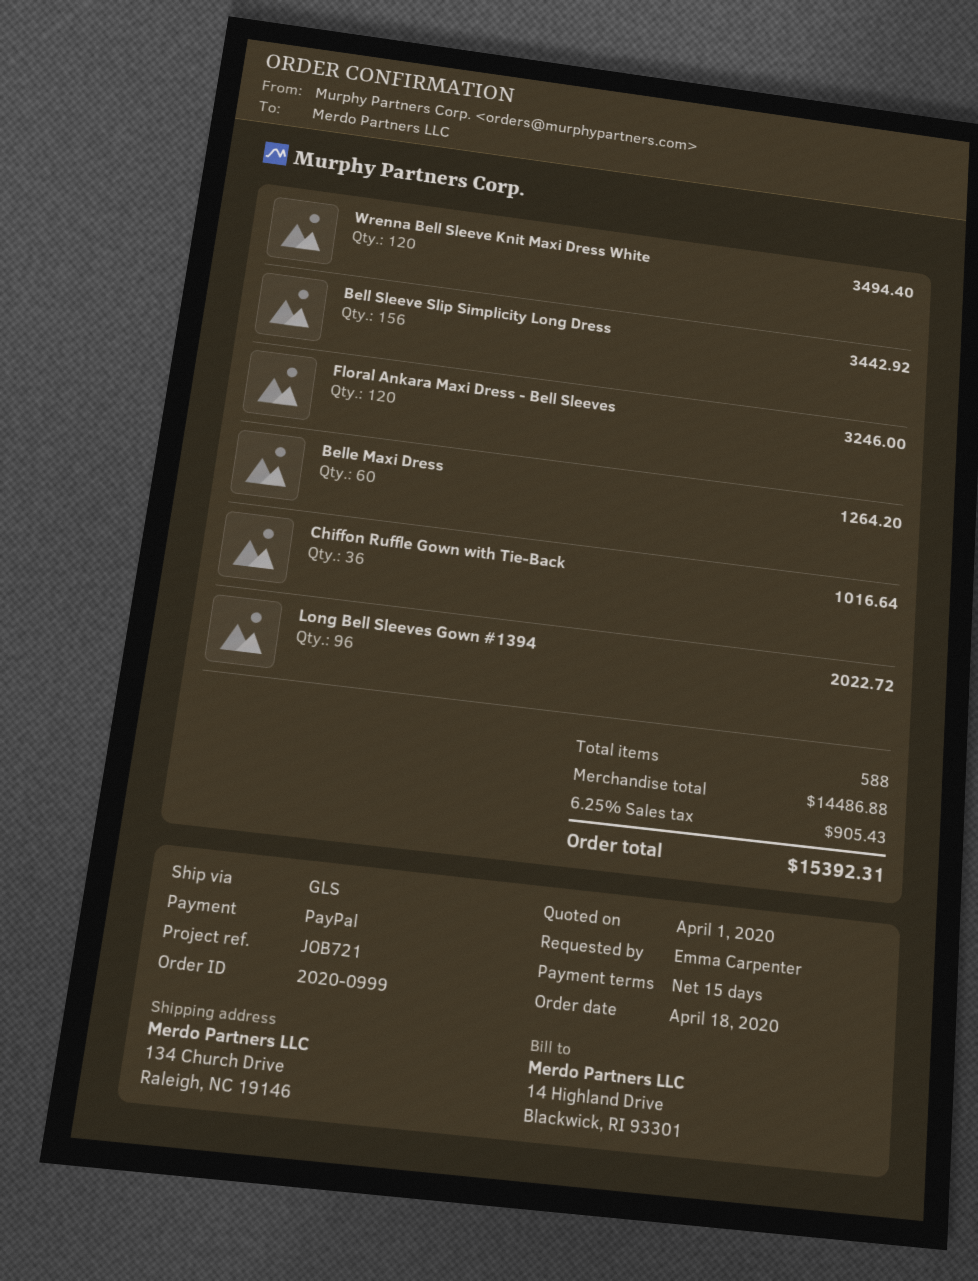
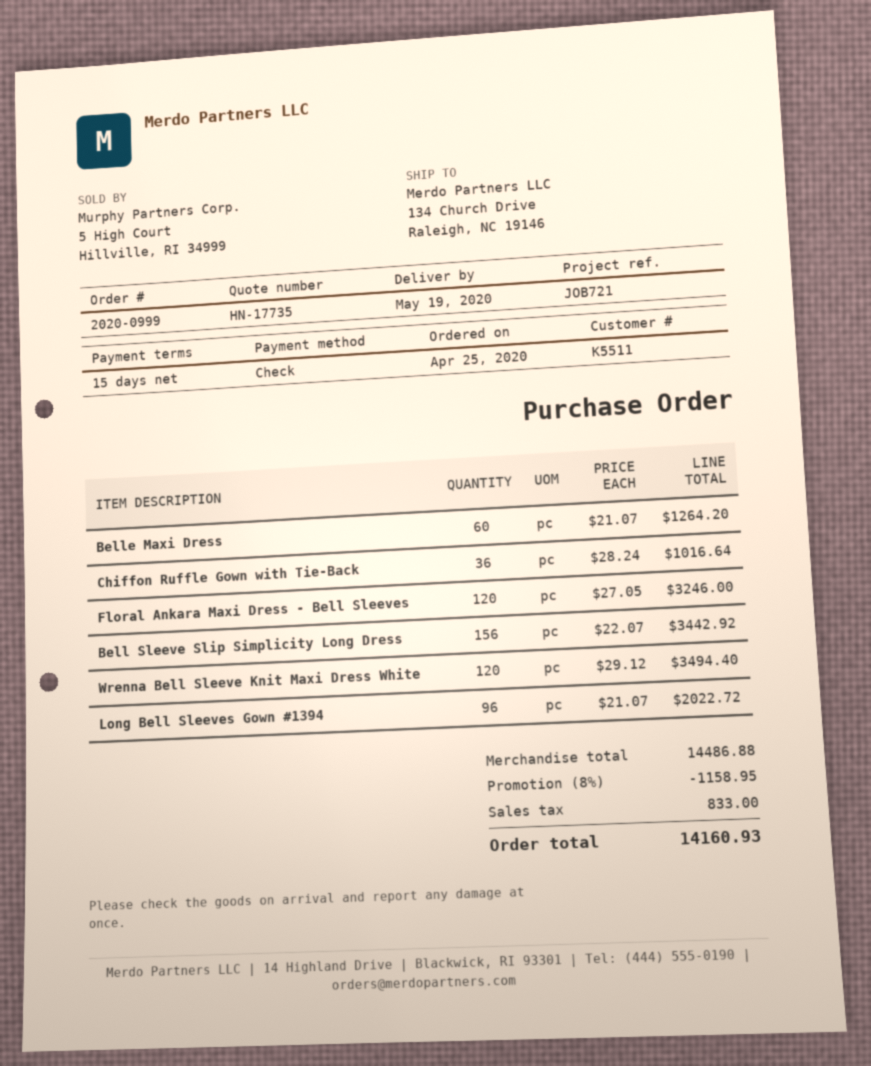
order date: 2020-04-18 -> 2020-04-25
payment method: PayPal -> cheque
discount: none -> 8% = 1158.95
tax: 905.43 -> 833.00
total: 15392.31 -> 14160.93

